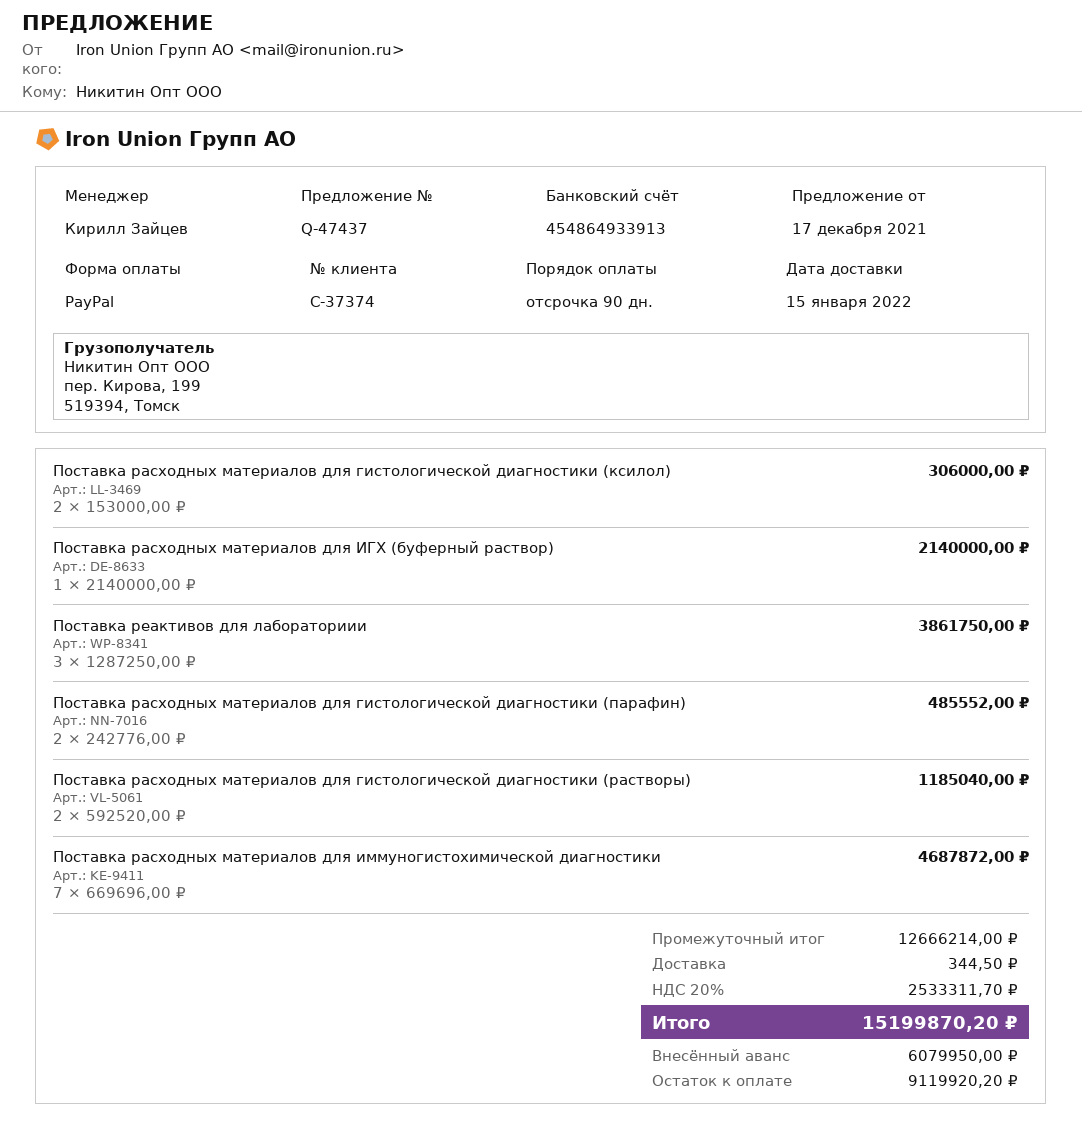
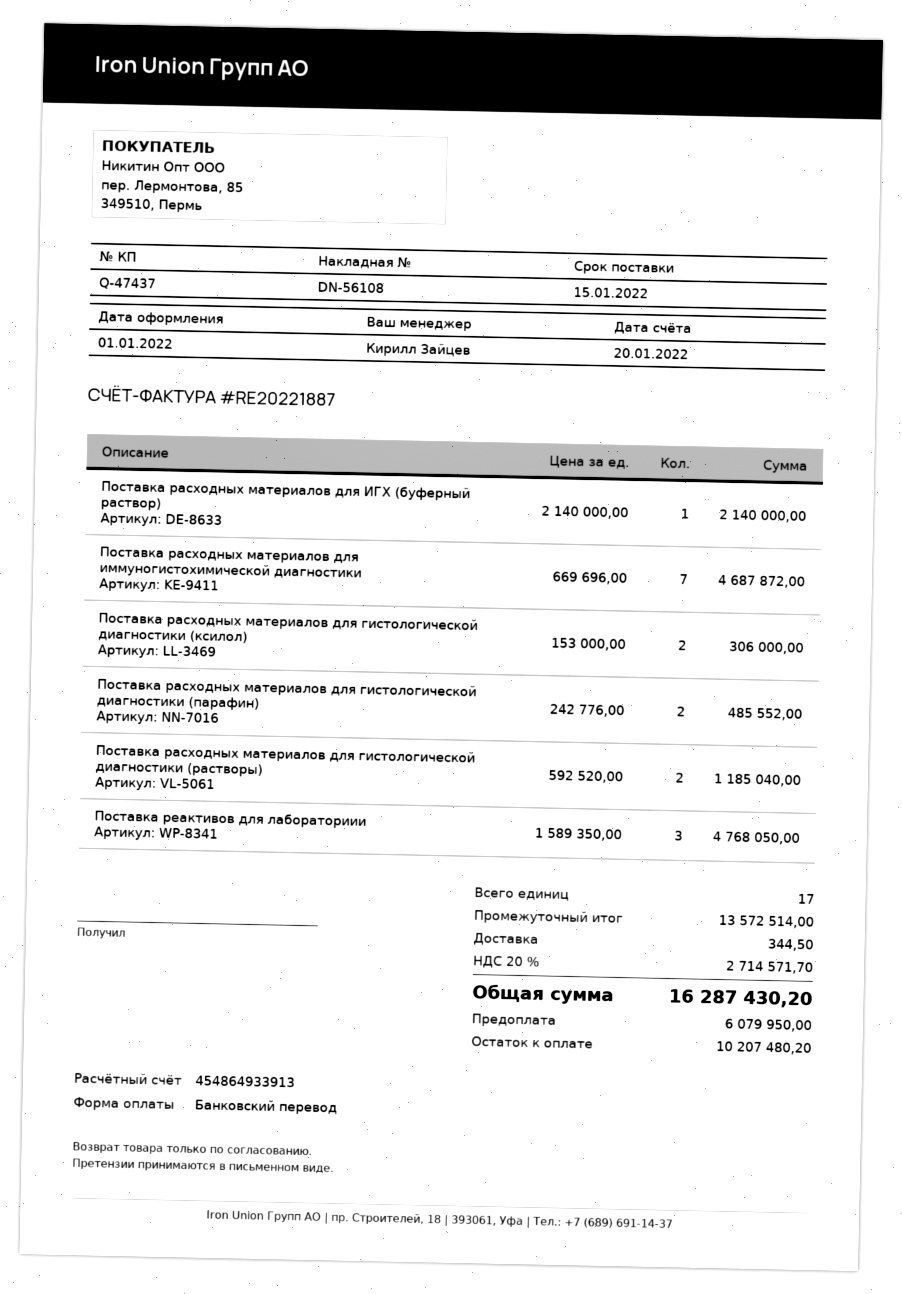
payment method: PayPal -> bank transfer
Поставка реактивов для лабораториии: 3 x 1287250.00 = 3861750.00 -> 3 x 1589350.00 = 4768050.00
subtotal: 12666214.00 -> 13572514.00
tax: 20% = 2533311.70 -> 20% = 2714571.70
total: 15199870.20 -> 16287430.20
balance: 9119920.20 -> 10207480.20

